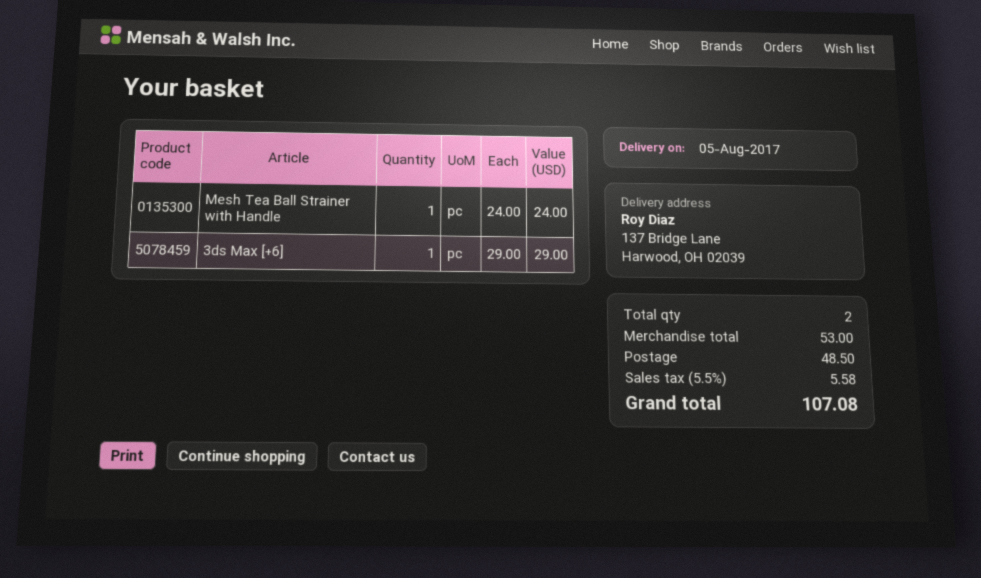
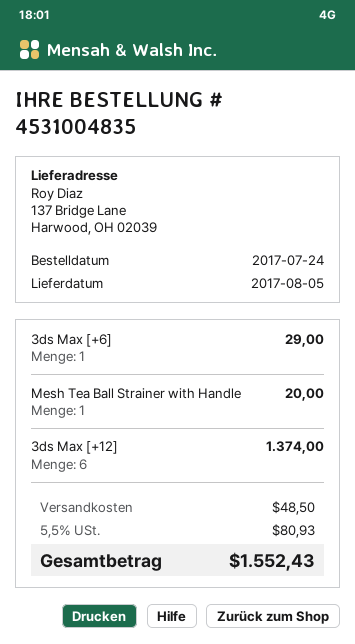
Mesh Tea Ball Strainer with Handle: 1 for 24.00 -> 1 for 20.00
3ds Max [+12]: none -> 6 for 1374.00
tax: 5.5% = 5.58 -> 5.5% = 80.93
total: 107.08 -> 1552.43

